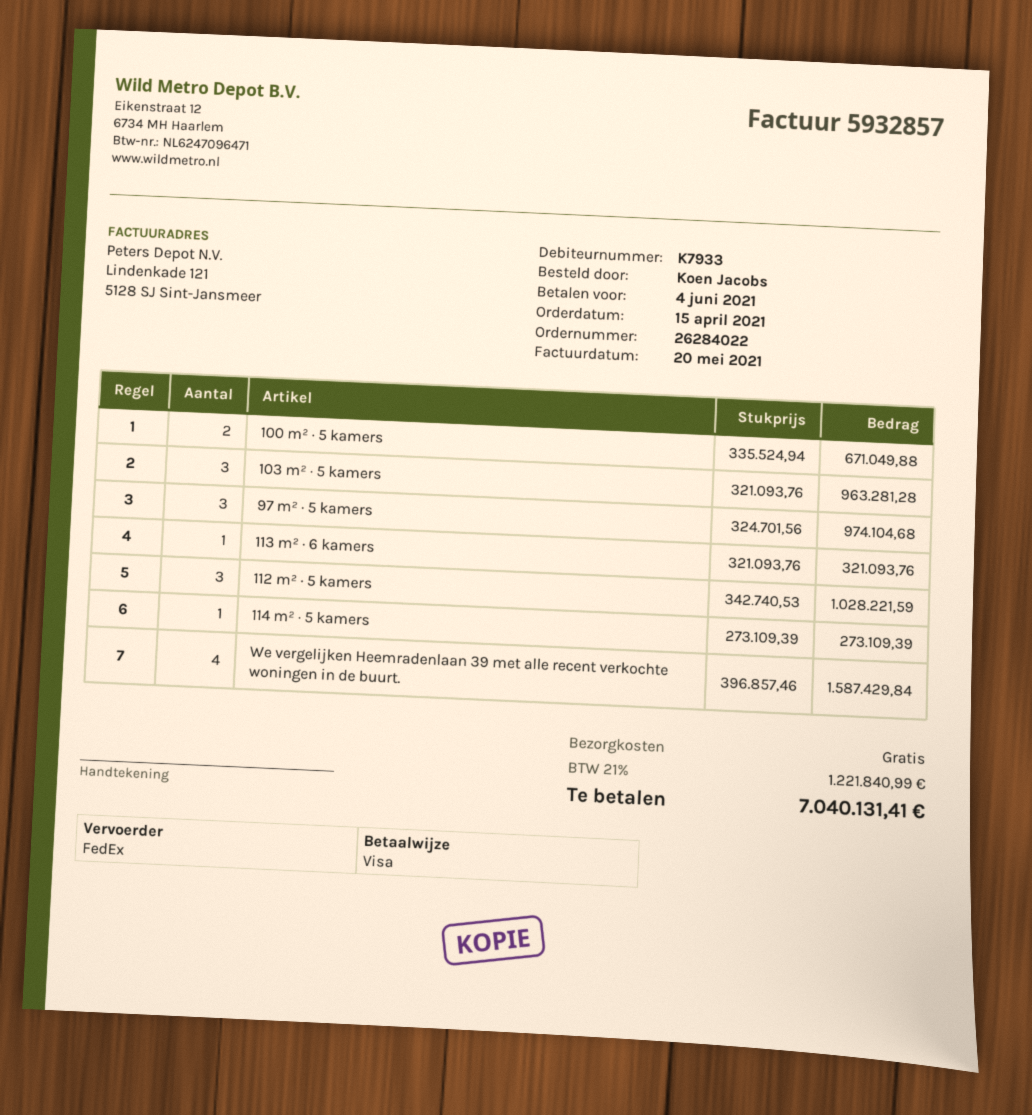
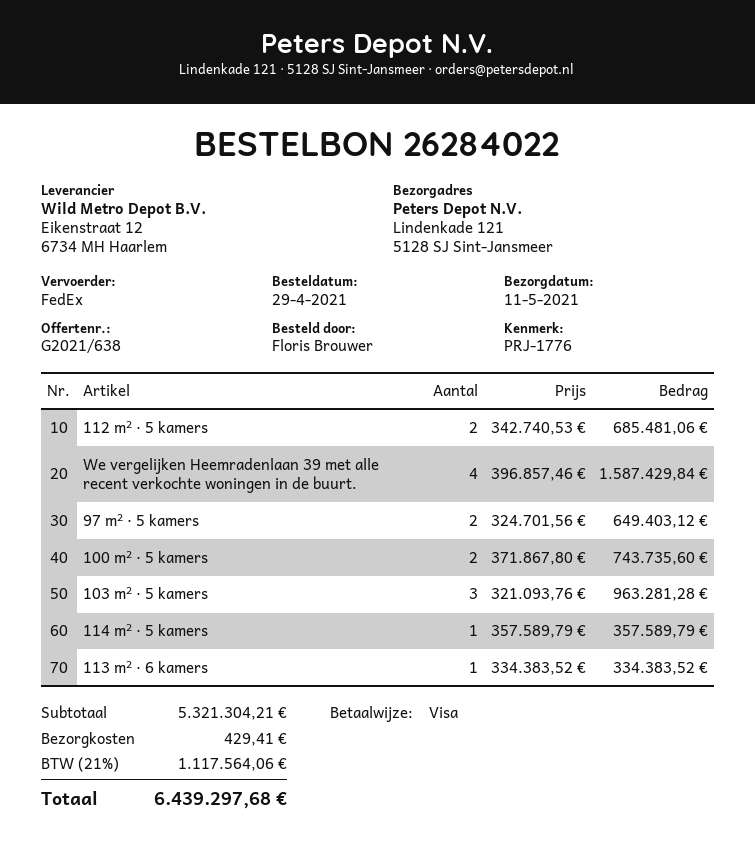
order date: 2021-04-15 -> 2021-04-29
ordered by: Koen Jacobs -> Floris Brouwer
100 m² · 5 kamers: 2 x 335524.94 = 671049.88 -> 2 x 371867.80 = 743735.60
97 m² · 5 kamers: 3 x 324701.56 = 974104.68 -> 2 x 324701.56 = 649403.12
113 m² · 6 kamers: 1 x 321093.76 = 321093.76 -> 1 x 334383.52 = 334383.52
112 m² · 5 kamers: 3 x 342740.53 = 1028221.59 -> 2 x 342740.53 = 685481.06
114 m² · 5 kamers: 1 x 273109.39 = 273109.39 -> 1 x 357589.79 = 357589.79
shipping: 0.00 -> 429.41
tax: 21% = 1221840.99 -> 21% = 1117564.06
total: 7040131.41 -> 6439297.68

